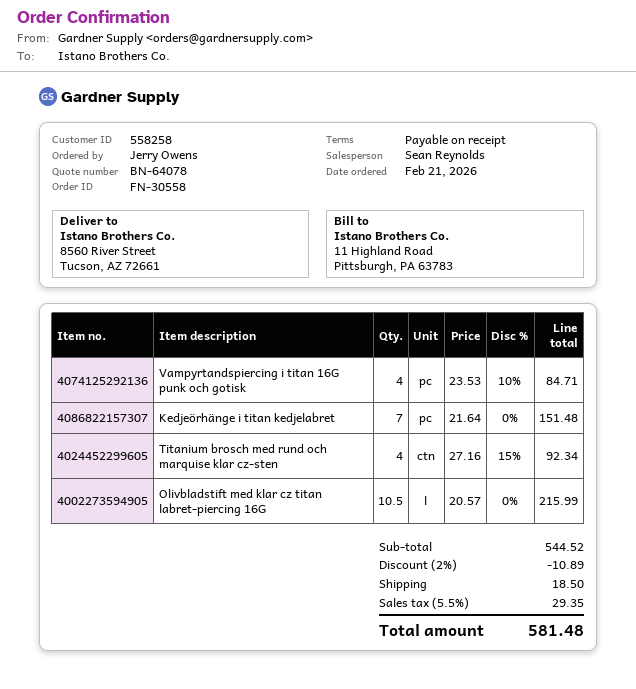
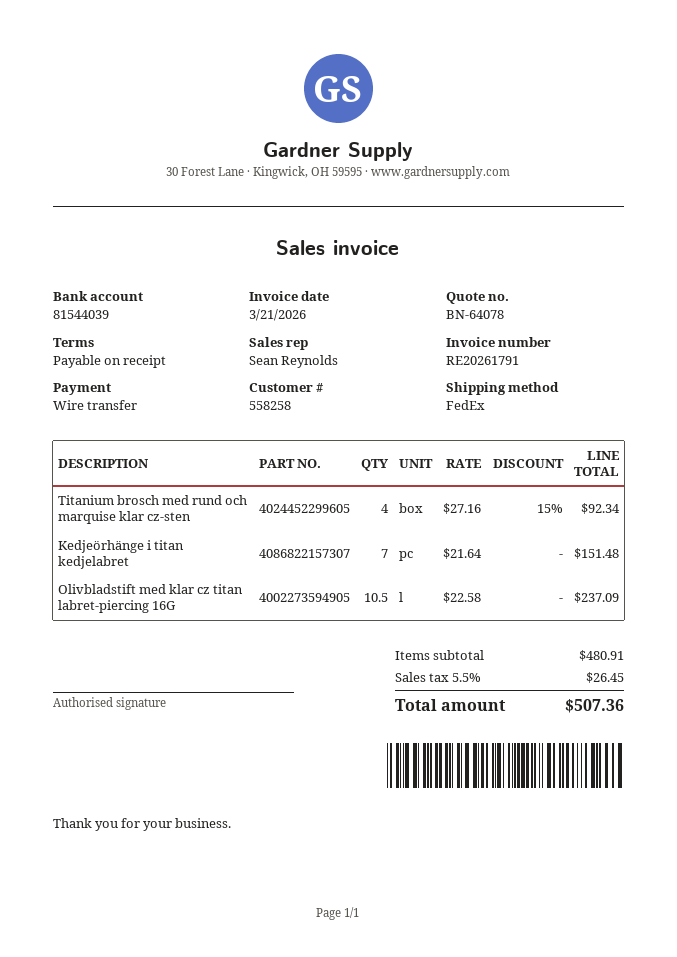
Vampyrtandspiercing i titan 16G punk och gotisk: 4 x 23.53 - 10% = 84.71 -> none
Olivbladstift med klar cz titan labret-piercing 16G: 10.5 x 20.57 = 215.99 -> 10.5 x 22.58 = 237.09
subtotal: 544.52 -> 480.91
discount: 2% = 10.89 -> none
shipping: 18.50 -> none
tax: 5.5% = 29.35 -> 5.5% = 26.45
total: 581.48 -> 507.36

